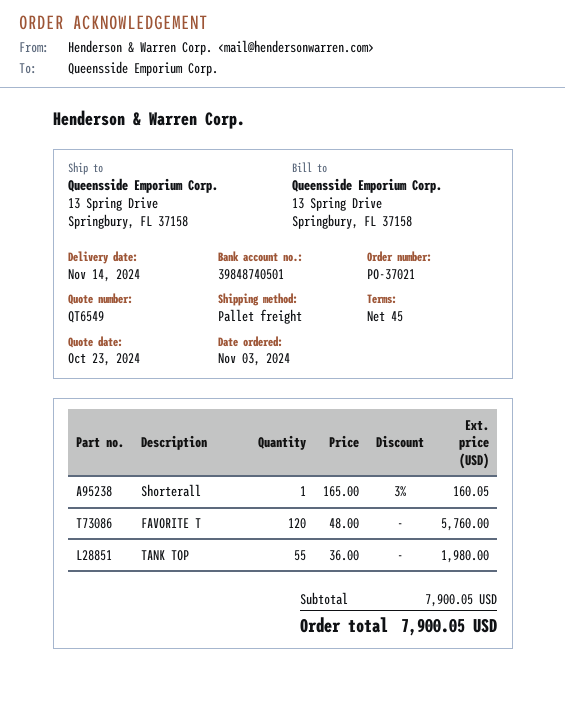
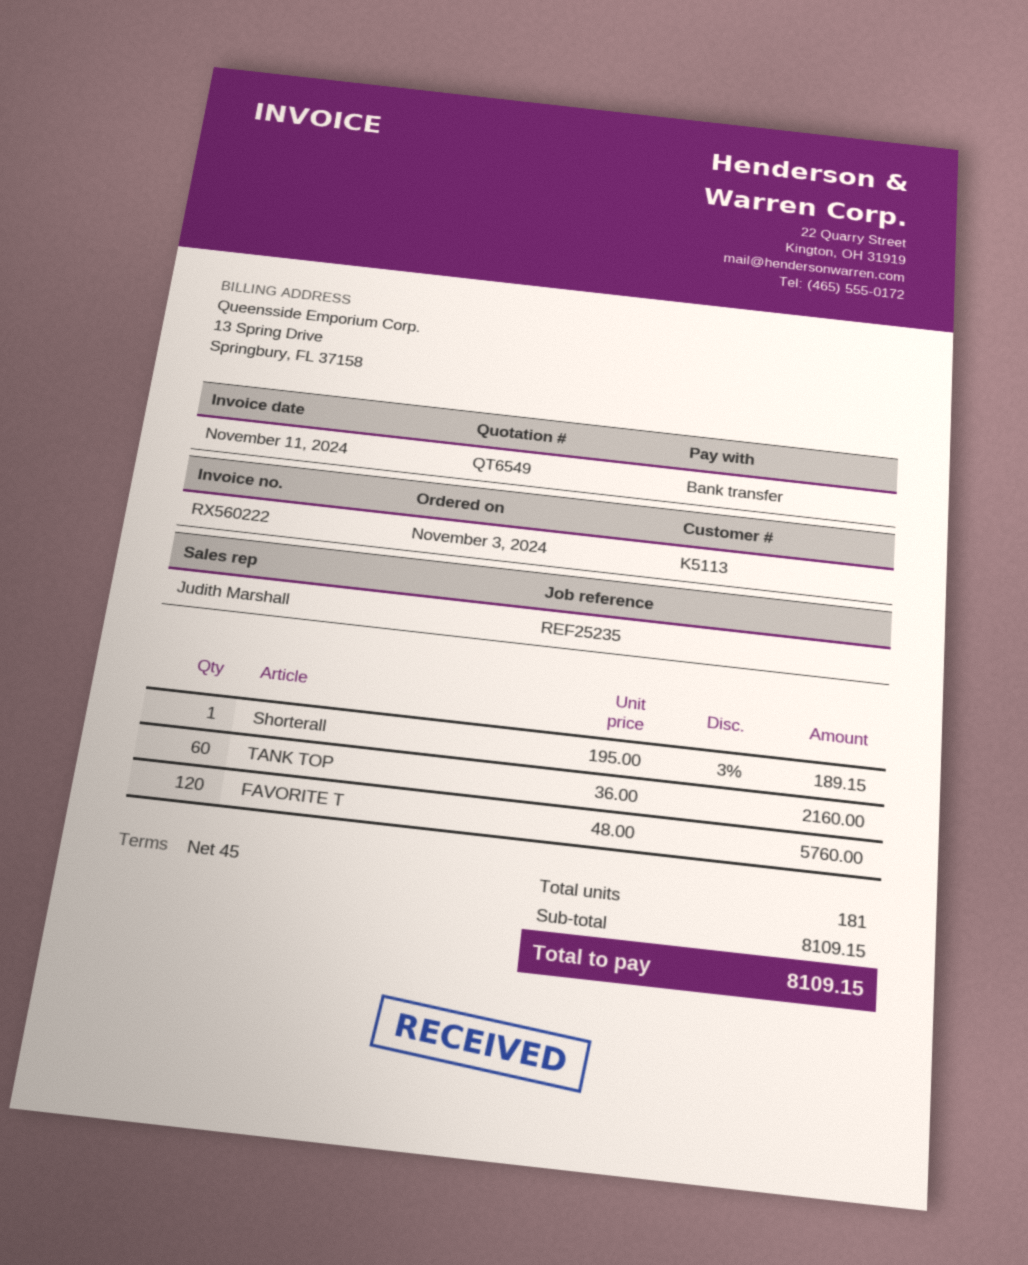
Shorterall: 1 x 165.00 - 3% = 160.05 -> 1 x 195.00 - 3% = 189.15
TANK TOP: 55 x 36.00 = 1980.00 -> 60 x 36.00 = 2160.00
subtotal: 7900.05 -> 8109.15
total: 7900.05 -> 8109.15

